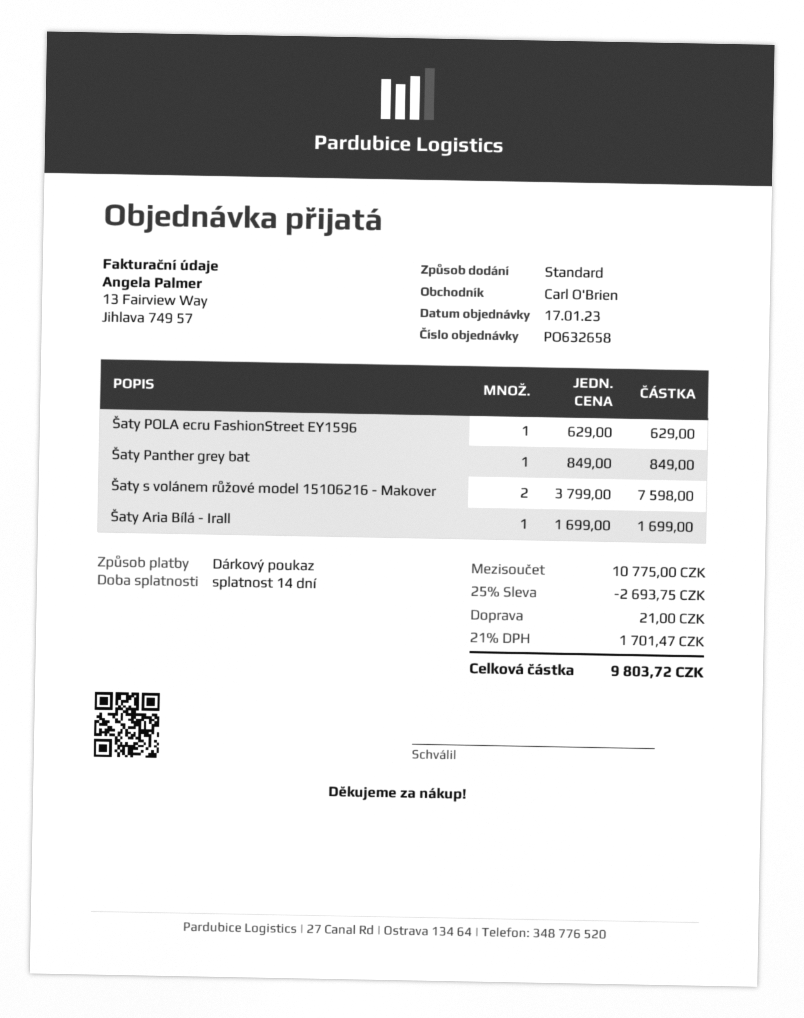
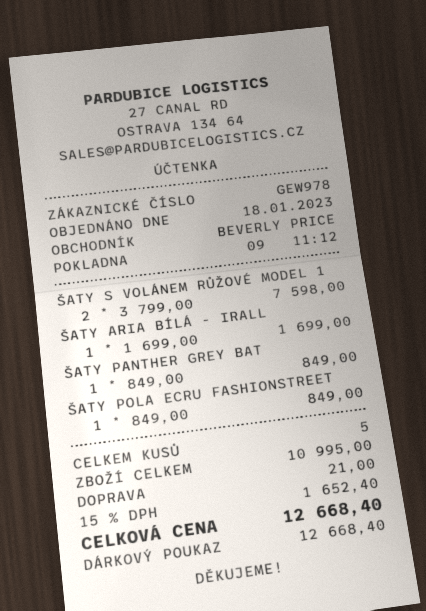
order date: 2023-01-17 -> 2023-01-18
sales rep: Carl O'Brien -> BEVERLY PRICE
Šaty POLA ecru FashionStreet EY1596: 1 x 629.00 = 629.00 -> 1 x 849.00 = 849.00
subtotal: 10775.00 -> 10995.00
discount: 25% = 2693.75 -> none
tax: 21% = 1701.47 -> 15% = 1652.40
total: 9803.72 -> 12668.40

